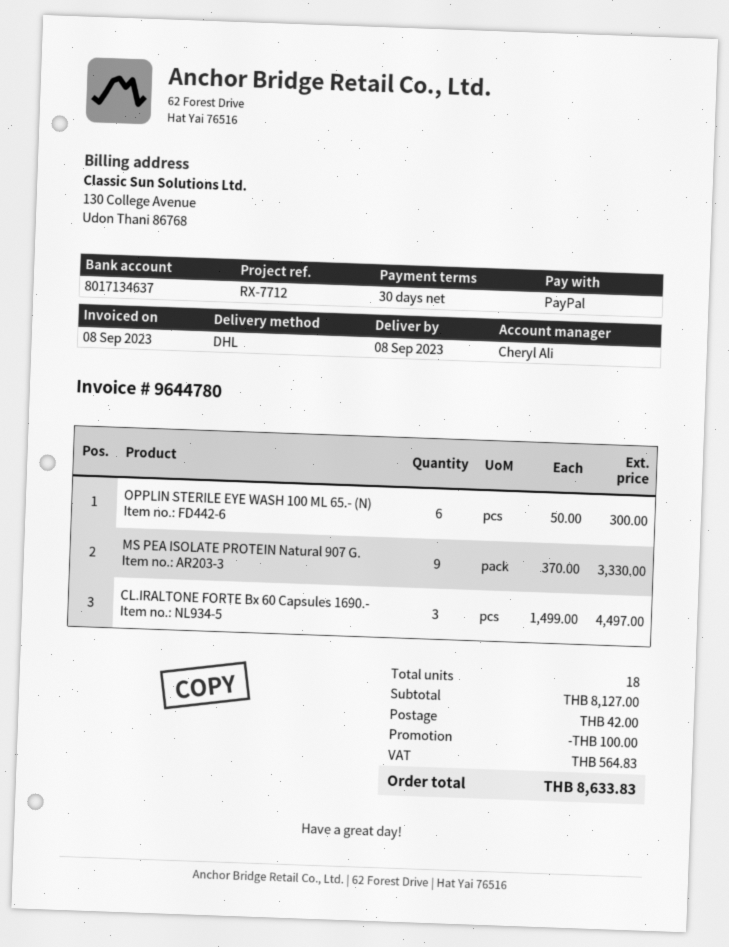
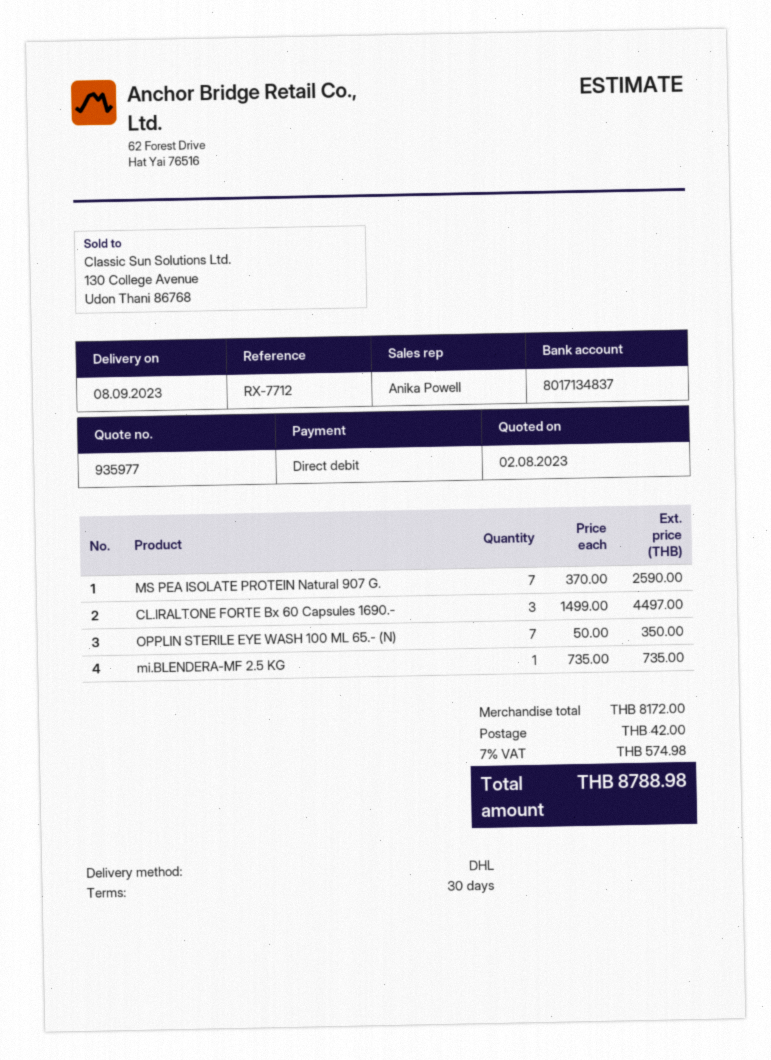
sales rep: Cheryl Ali -> Anika Powell
payment method: PayPal -> direct debit
bank account: 8017134637 -> 8017134837
OPPLIN STERILE EYE WASH 100 ML 65.- (N): 6 x 50.00 = 300.00 -> 7 x 50.00 = 350.00
MS PEA ISOLATE PROTEIN Natural 907 G.: 9 x 370.00 = 3330.00 -> 7 x 370.00 = 2590.00
mi.BLENDERA-MF 2.5 KG: none -> 1 x 735.00 = 735.00
subtotal: 8127.00 -> 8172.00
discount: 100.00 -> none
tax: 564.83 -> 574.98
total: 8633.83 -> 8788.98

